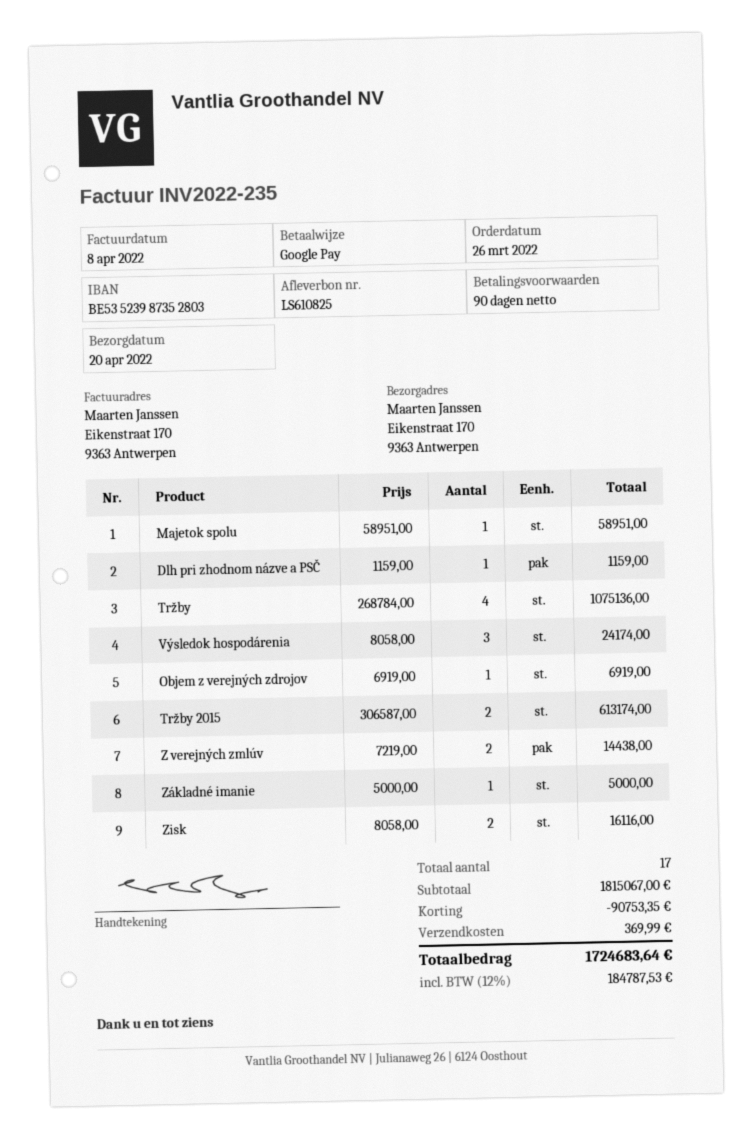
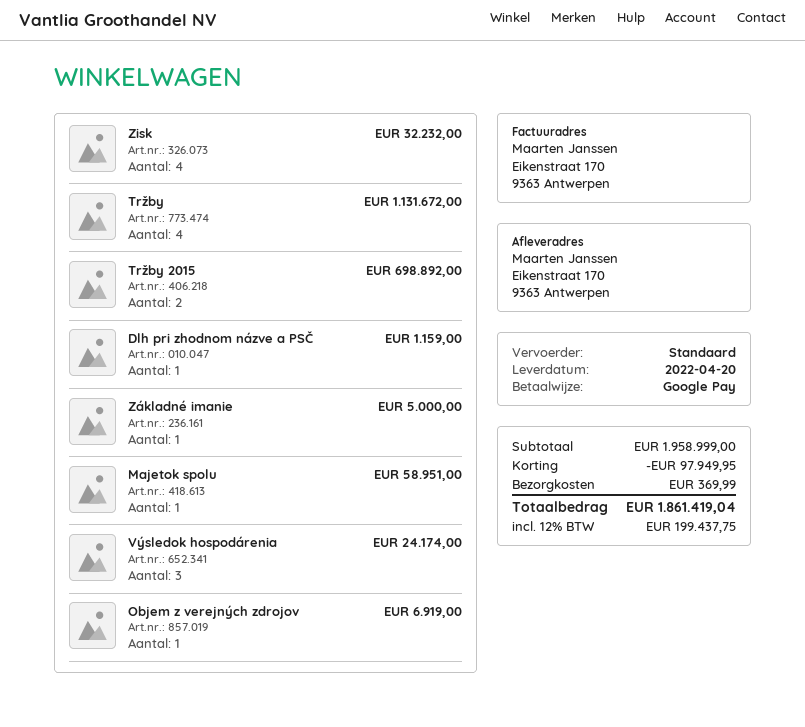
Tržby: 4 for 1075136.00 -> 4 for 1131672.00
Tržby 2015: 2 for 613174.00 -> 2 for 698892.00
Z verejných zmlúv: 2 for 14438.00 -> none
Zisk: 2 for 16116.00 -> 4 for 32232.00
subtotal: 1815067.00 -> 1958999.00
discount: 90753.35 -> 97949.95
tax: 12% = 184787.53 -> 12% = 199437.75
total: 1724683.64 -> 1861419.04

